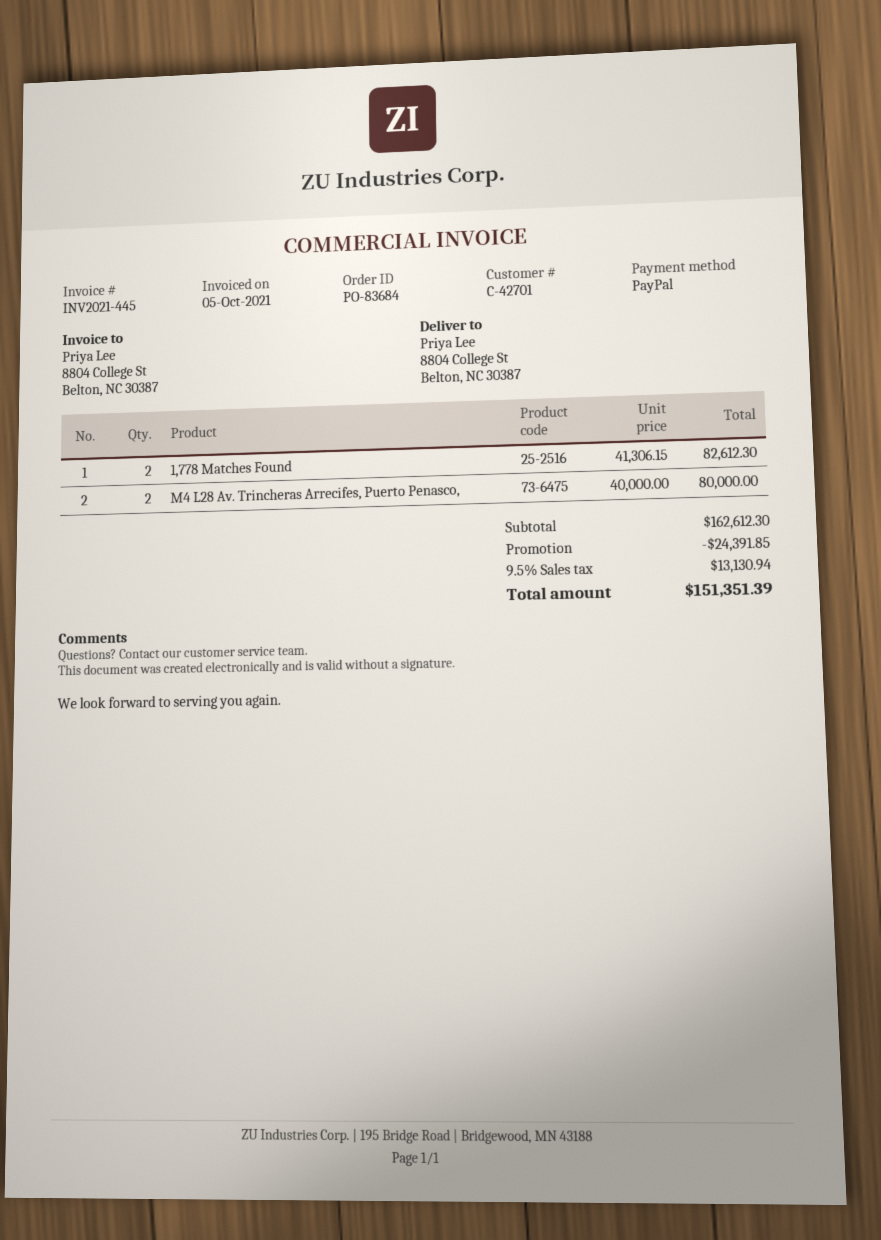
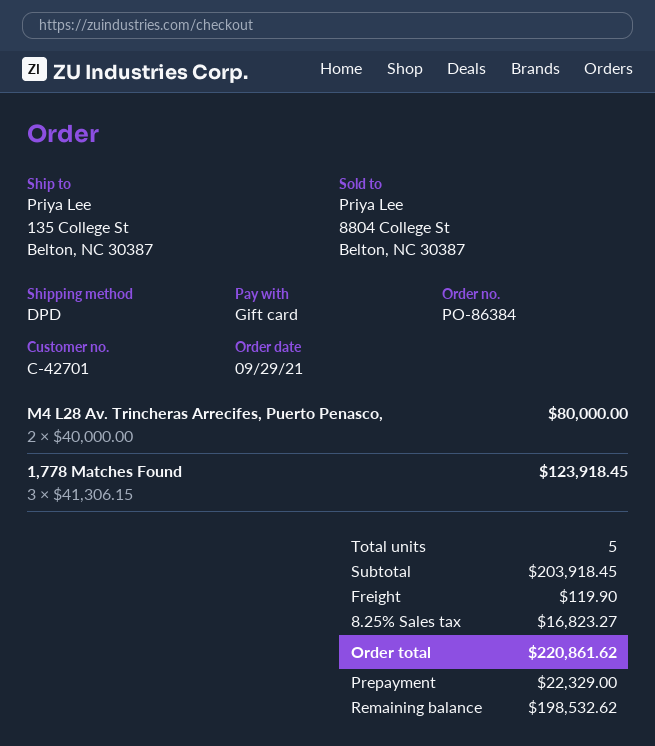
order number: PO-83684 -> PO-86384
payment method: PayPal -> gift card
ship to: 8804 College St, Belton, NC 30387 -> 135 College St, Belton, NC 30387
1,778 Matches Found: 2 x 41306.15 = 82612.30 -> 3 x 41306.15 = 123918.45
subtotal: 162612.30 -> 203918.45
discount: 24391.85 -> none
shipping: none -> 119.90
tax: 9.5% = 13130.94 -> 8.25% = 16823.27
total: 151351.39 -> 220861.62

